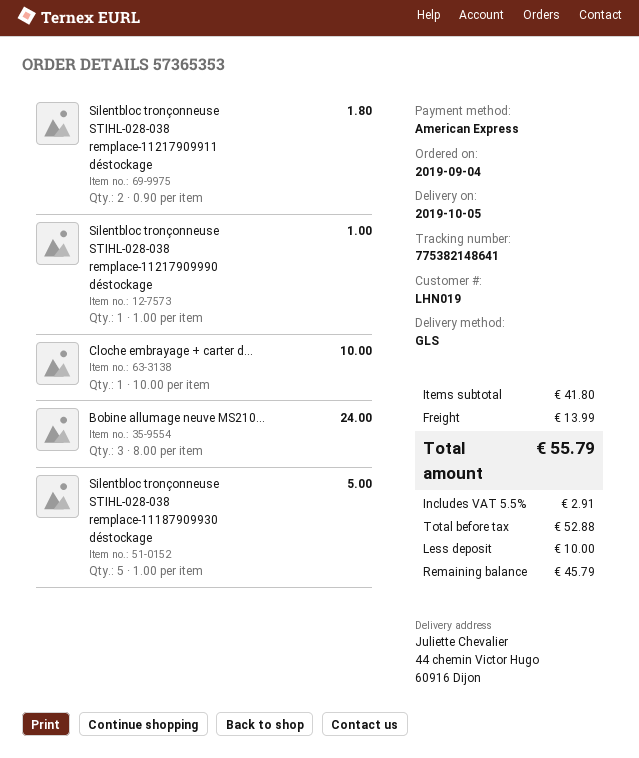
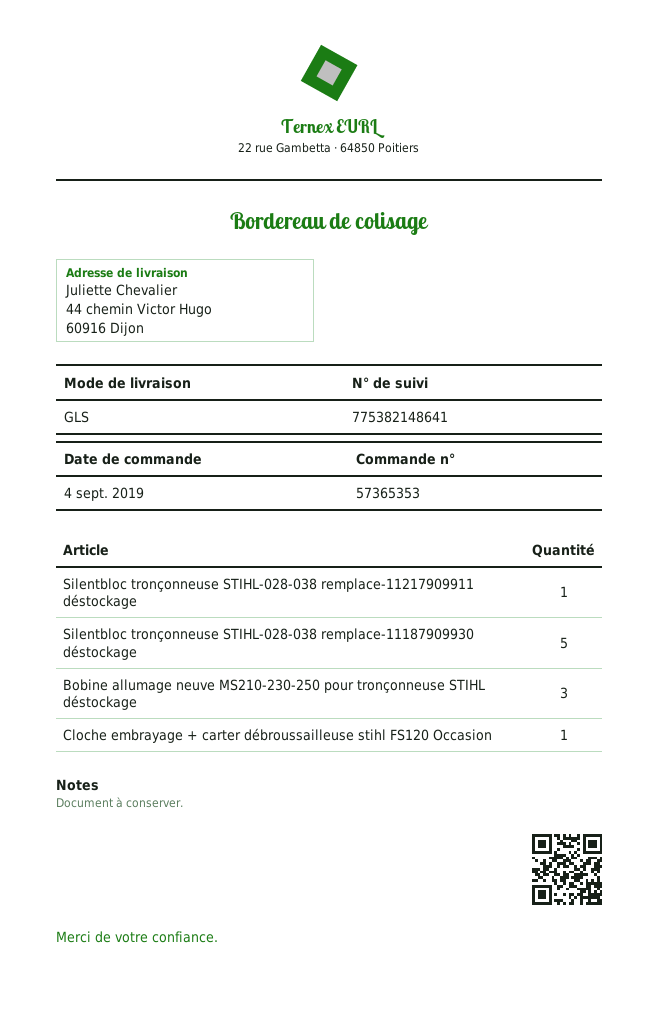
Silentbloc tronçonneuse STIHL-028-038 remplace-11217909911 déstockage: 2 -> 1
Silentbloc tronçonneuse STIHL-028-038 remplace-11217909990 déstockage: 1 -> none

